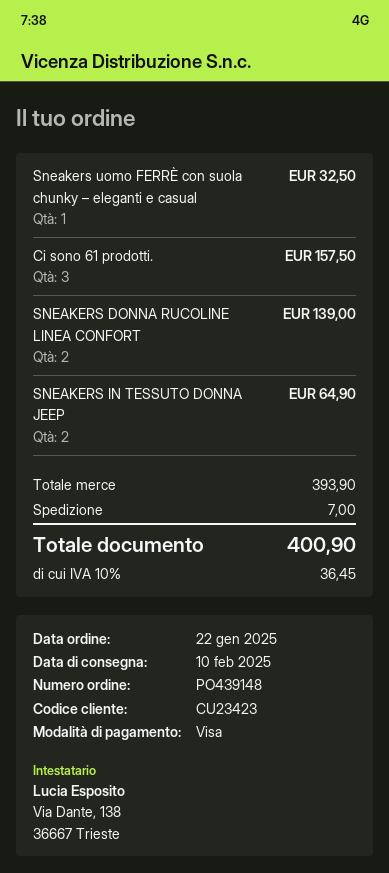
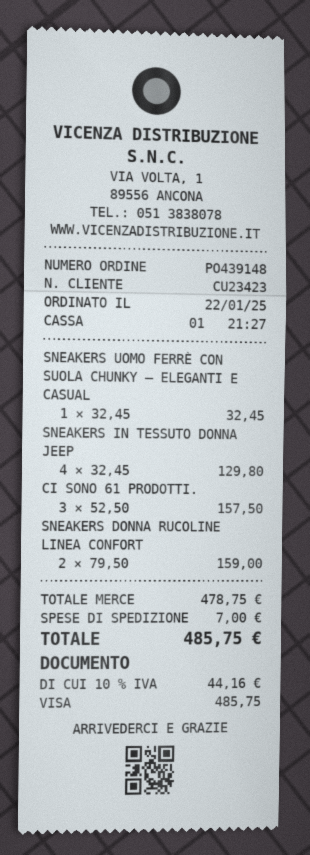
Sneakers uomo FERRÈ con suola chunky – eleganti e casual: 1 for 32.50 -> 1 for 32.45
SNEAKERS DONNA RUCOLINE LINEA CONFORT: 2 for 139.00 -> 2 for 159.00
SNEAKERS IN TESSUTO DONNA JEEP: 2 for 64.90 -> 4 for 129.80
subtotal: 393.90 -> 478.75
tax: 10% = 36.45 -> 10% = 44.16
total: 400.90 -> 485.75

